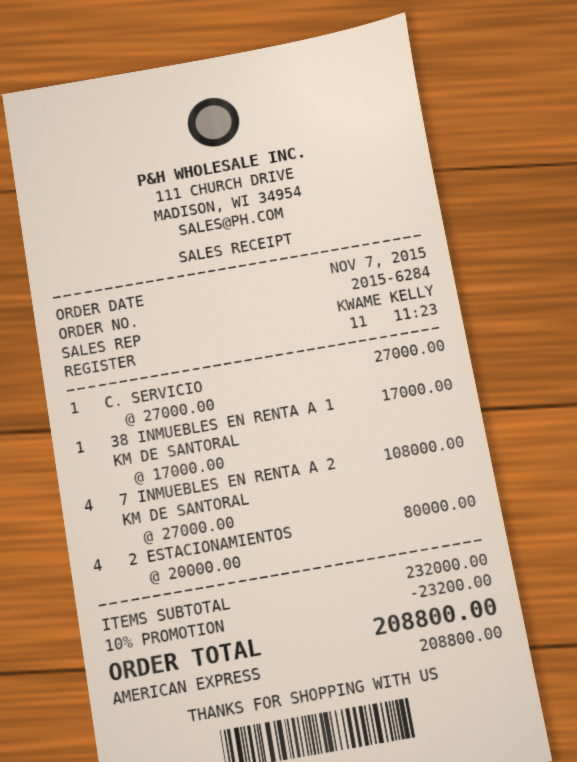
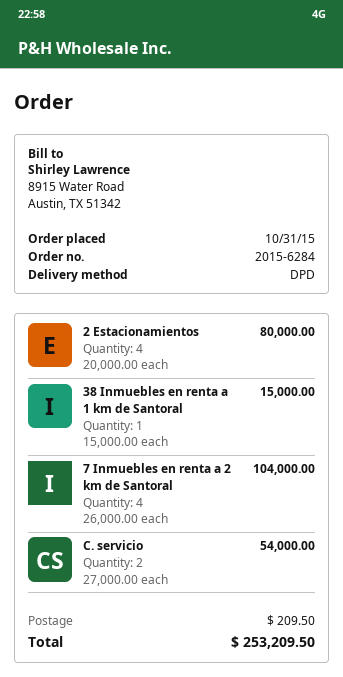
order date: 2015-11-07 -> 2015-10-31
C. SERVICIO: 1 x 27000.00 = 27000.00 -> 2 x 27000.00 = 54000.00
38 INMUEBLES EN RENTA A 1 KM DE SANTORAL: 1 x 17000.00 = 17000.00 -> 1 x 15000.00 = 15000.00
7 INMUEBLES EN RENTA A 2 KM DE SANTORAL: 4 x 27000.00 = 108000.00 -> 4 x 26000.00 = 104000.00
discount: 10% = 23200.00 -> none
shipping: none -> 209.50
total: 208800.00 -> 253209.50

